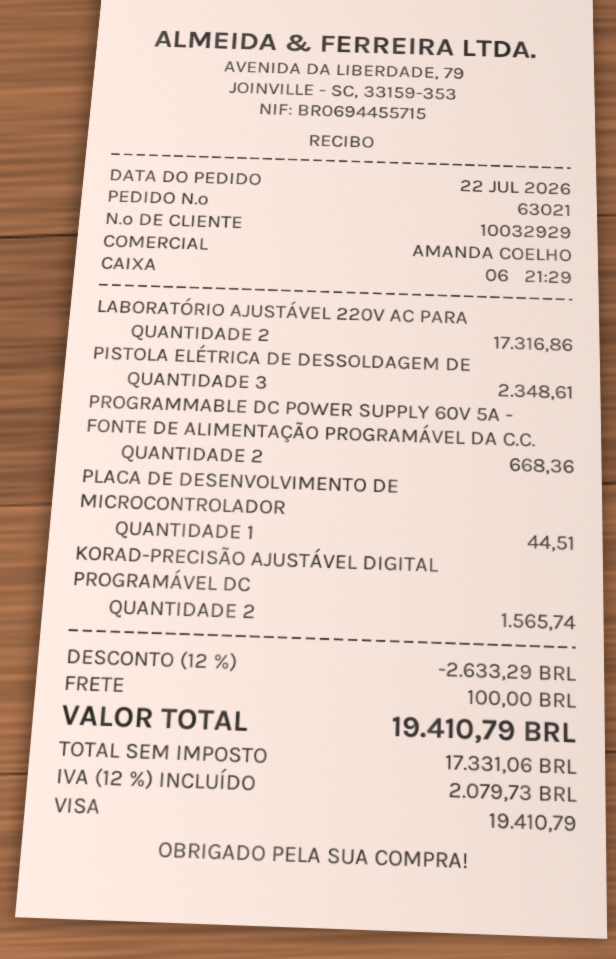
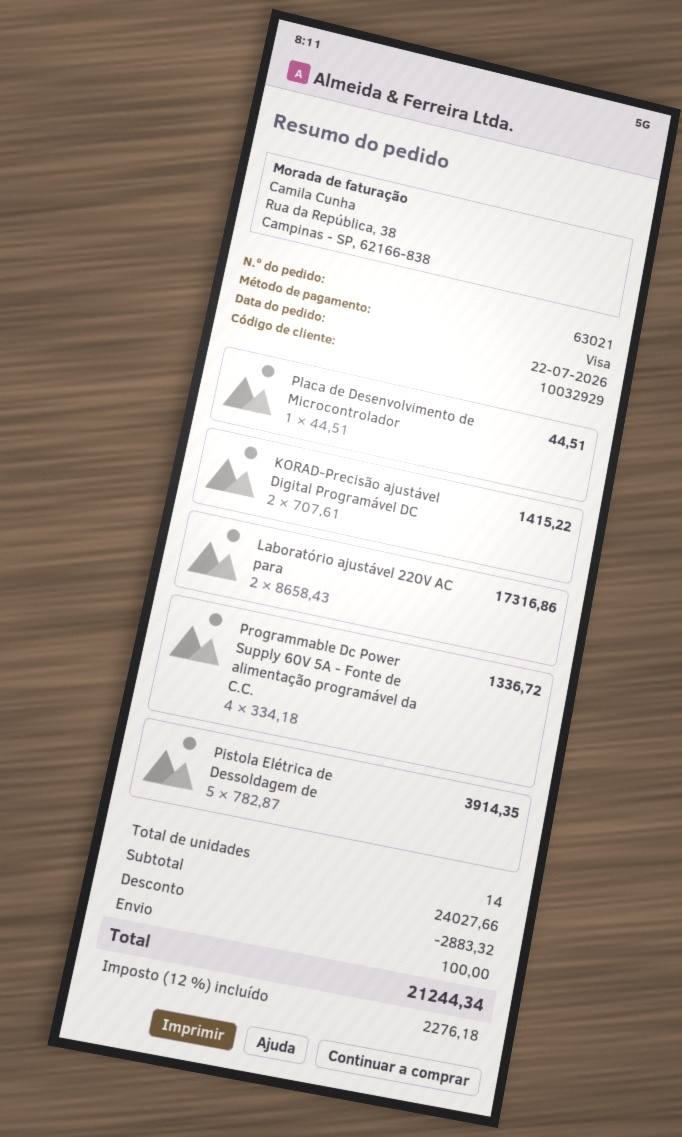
PISTOLA ELÉTRICA DE DESSOLDAGEM DE: 3 for 2348.61 -> 5 for 3914.35
PROGRAMMABLE DC POWER SUPPLY 60V 5A - FONTE DE ALIMENTAÇÃO PROGRAMÁVEL DA C.C.: 2 for 668.36 -> 4 for 1336.72
KORAD-PRECISÃO AJUSTÁVEL DIGITAL PROGRAMÁVEL DC: 2 for 1565.74 -> 2 for 1415.22
discount: 2633.29 -> 2883.32
tax: 12% = 2079.73 -> 12% = 2276.18
total: 19410.79 -> 21244.34

